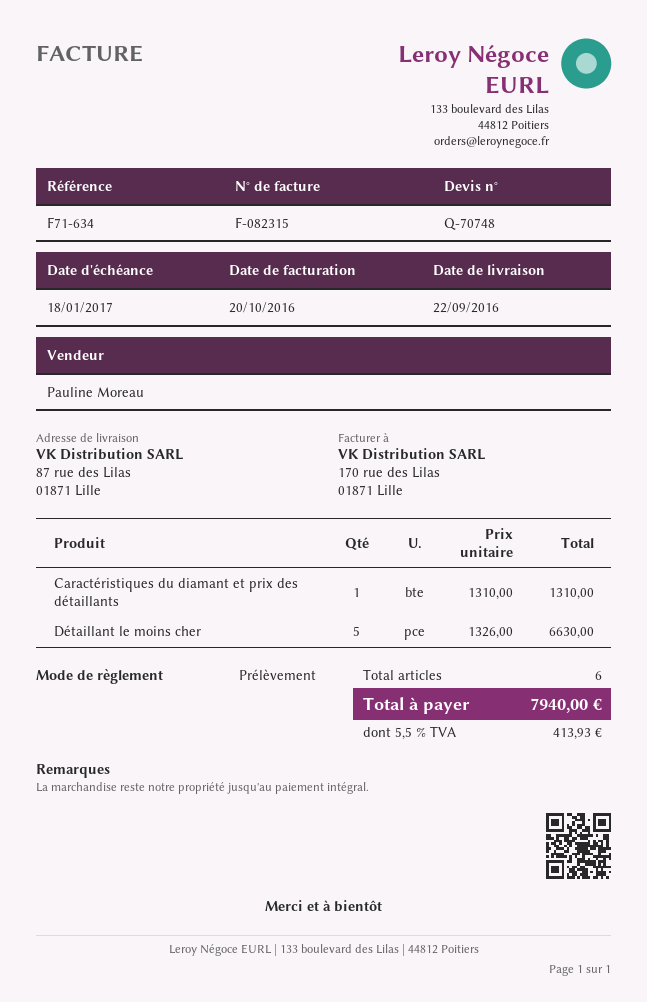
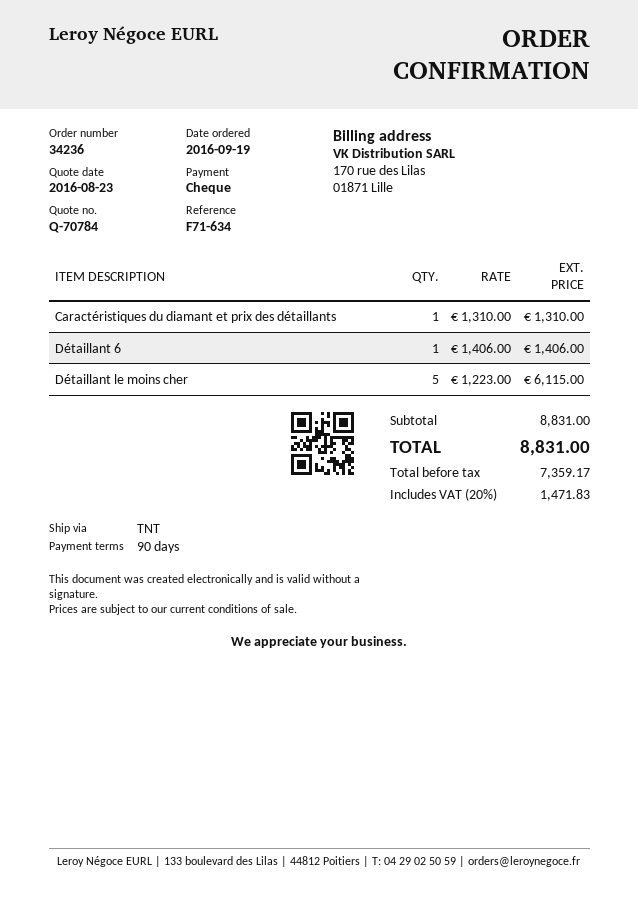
quote number: Q-70748 -> Q-70784
payment method: direct debit -> cheque
Détaillant le moins cher: 5 x 1326.00 = 6630.00 -> 5 x 1223.00 = 6115.00
Détaillant 6: none -> 1 x 1406.00 = 1406.00
tax: 5.5% = 413.93 -> 20% = 1471.83
total: 7940.00 -> 8831.00

